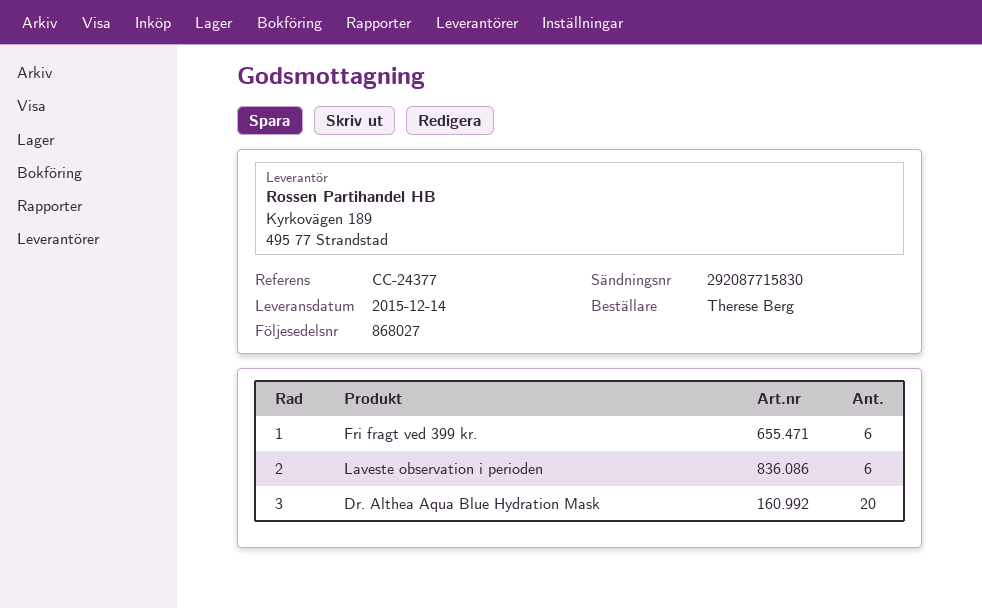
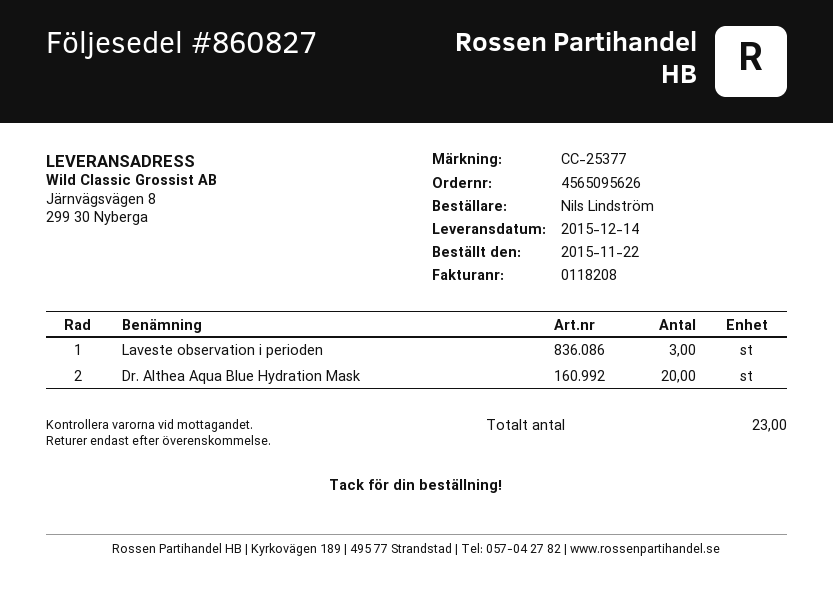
delivery note number: 868027 -> 860827
reference: CC-24377 -> CC-25377
ordered by: Therese Berg -> Nils Lindström
Fri fragt ved 399 kr.: 6 -> none
Laveste observation i perioden: 6 -> 3

